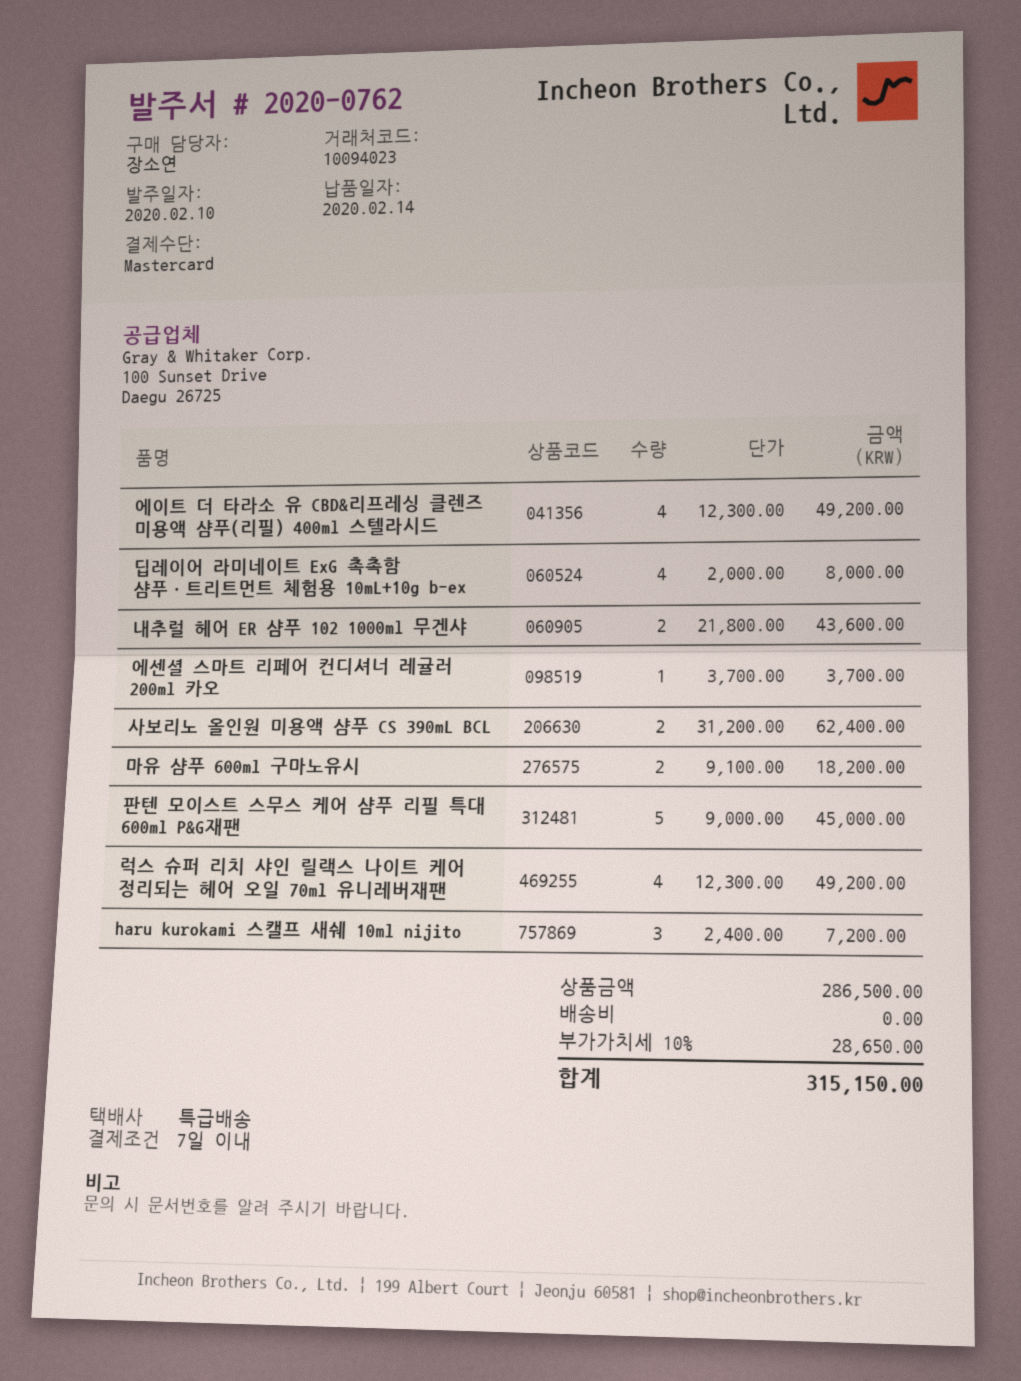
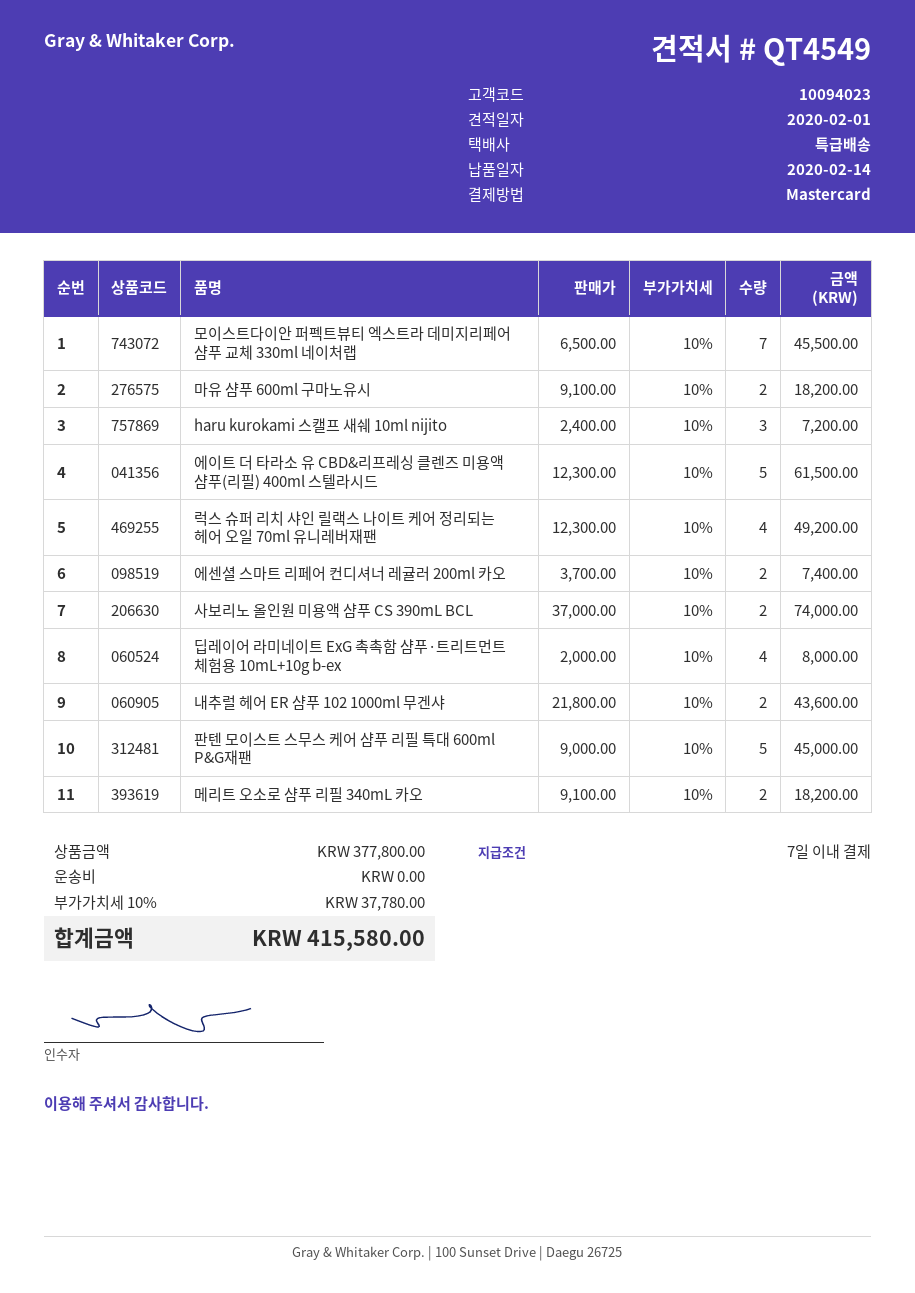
에이트 더 타라소 유 CBD&리프레싱 클렌즈 미용액 샴푸(리필) 400ml 스텔라시드: 4 x 12300.00 = 49200.00 -> 5 x 12300.00 = 61500.00
에센셜 스마트 리페어 컨디셔너 레귤러 200ml 카오: 1 x 3700.00 = 3700.00 -> 2 x 3700.00 = 7400.00
사보리노 올인원 미용액 샴푸 CS 390mL BCL: 2 x 31200.00 = 62400.00 -> 2 x 37000.00 = 74000.00
모이스트다이안 퍼펙트뷰티 엑스트라 데미지리페어 샴푸 교체 330ml 네이처랩: none -> 7 x 6500.00 = 45500.00
메리트 오소로 샴푸 리필 340mL 카오: none -> 2 x 9100.00 = 18200.00
subtotal: 286500.00 -> 377800.00
tax: 10% = 28650.00 -> 10% = 37780.00
total: 315150.00 -> 415580.00

